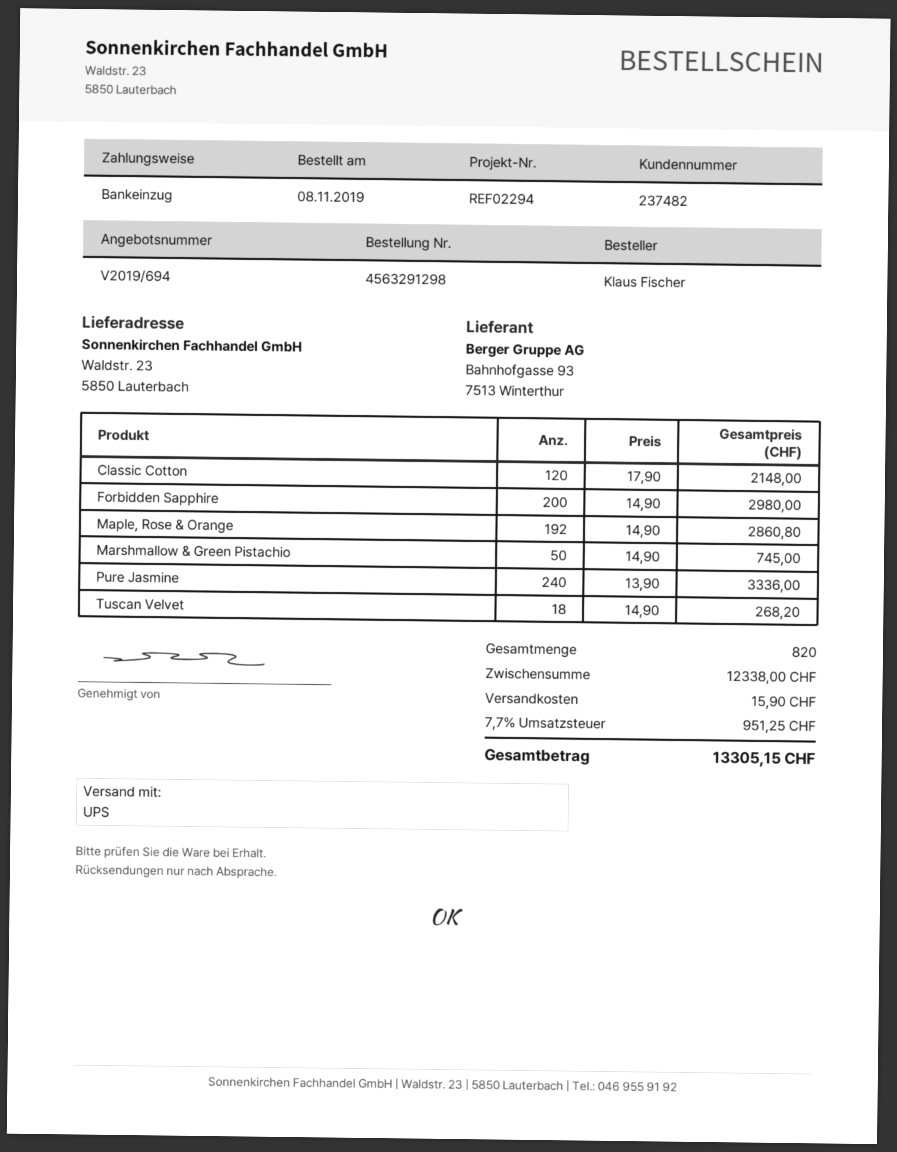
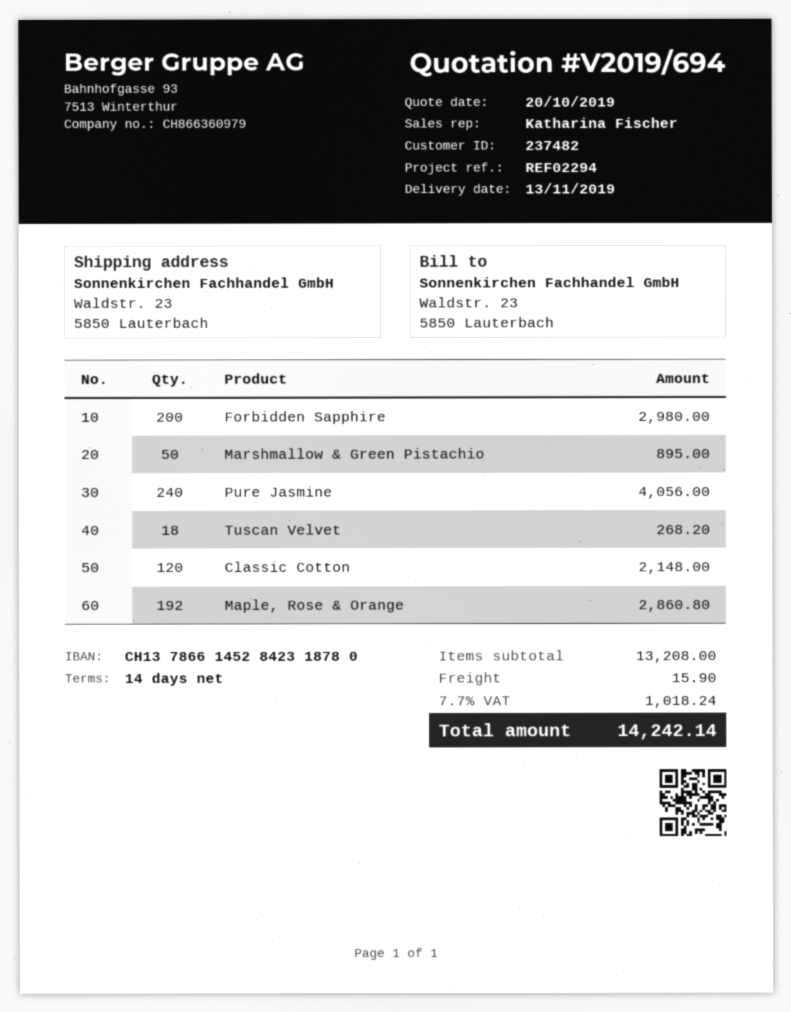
Marshmallow & Green Pistachio: 50 for 745.00 -> 50 for 895.00
Pure Jasmine: 240 for 3336.00 -> 240 for 4056.00
subtotal: 12338.00 -> 13208.00
tax: 7.7% = 951.25 -> 7.7% = 1018.24
total: 13305.15 -> 14242.14

